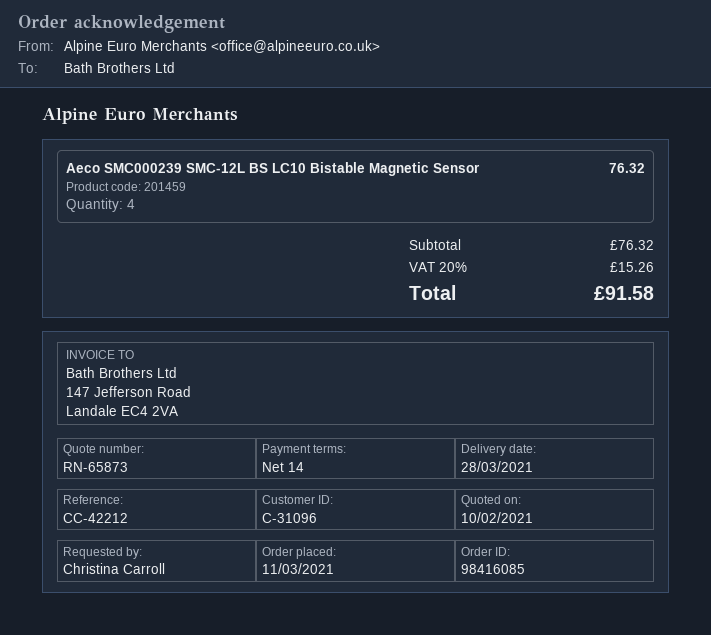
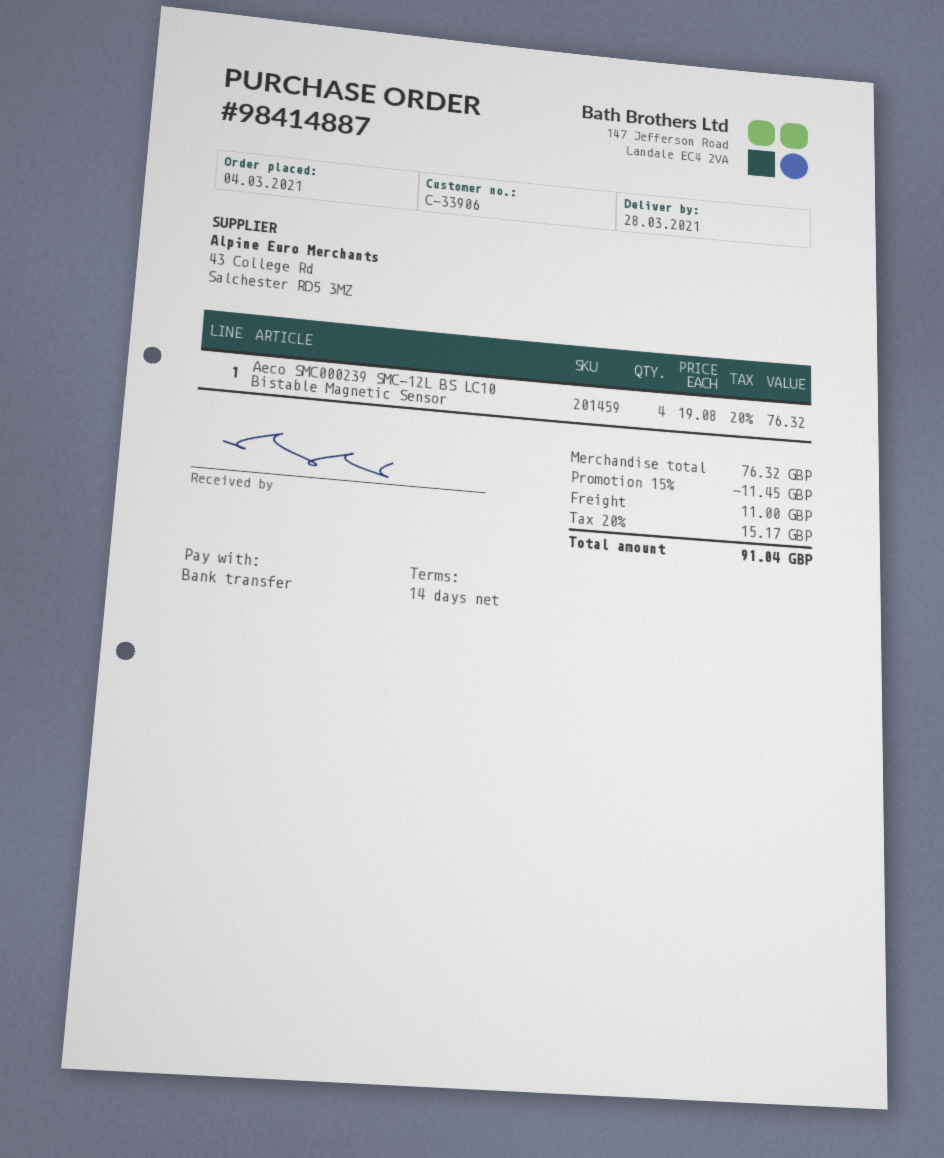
order number: 98416085 -> 98414887
order date: 2021-03-11 -> 2021-03-04
customer number: C-31096 -> C-33906
discount: none -> 15% = 11.45
shipping: none -> 11.00
tax: 20% = 15.26 -> 20% = 15.17
total: 91.58 -> 91.04

